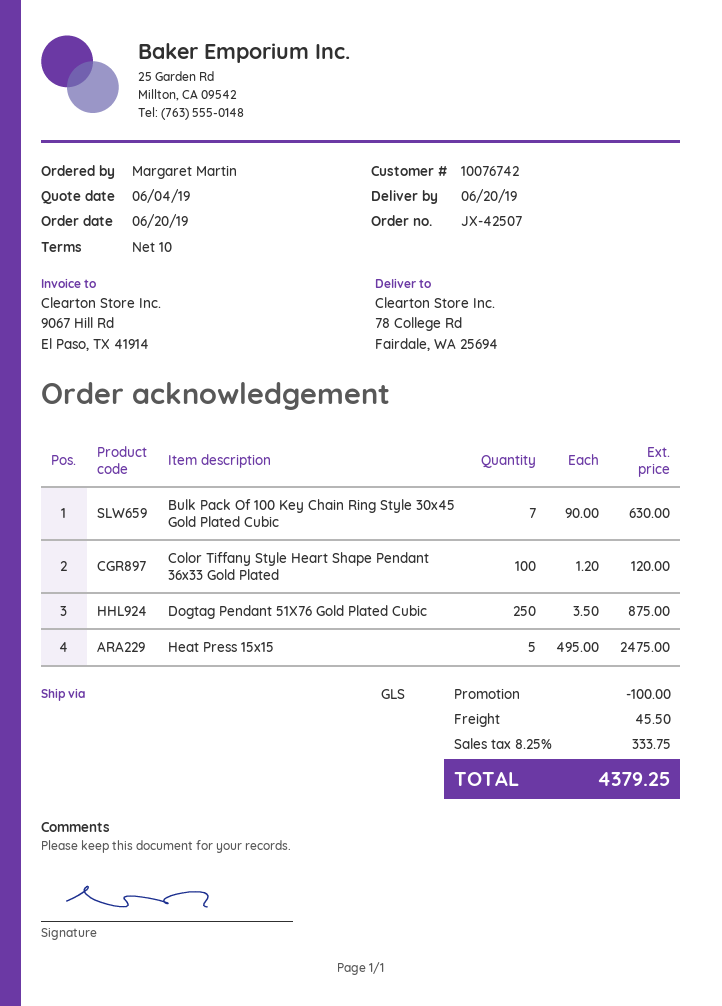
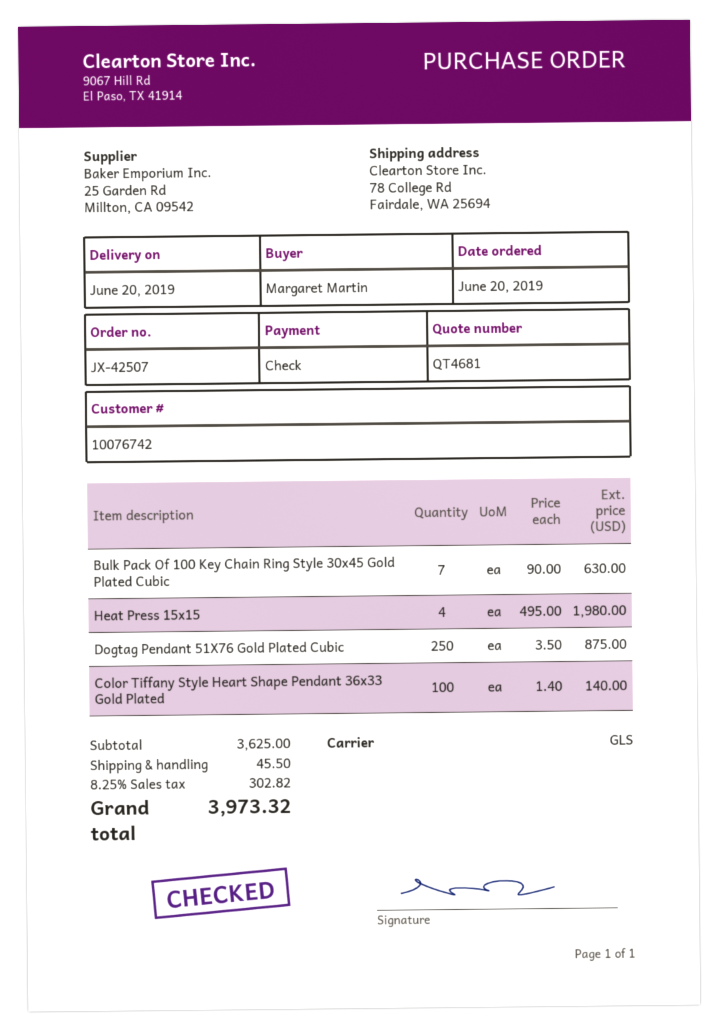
Color Tiffany Style Heart Shape Pendant 36x33 Gold Plated: 100 x 1.20 = 120.00 -> 100 x 1.40 = 140.00
Heat Press 15x15: 5 x 495.00 = 2475.00 -> 4 x 495.00 = 1980.00
discount: 100.00 -> none
tax: 8.25% = 333.75 -> 8.25% = 302.82
total: 4379.25 -> 3973.32

